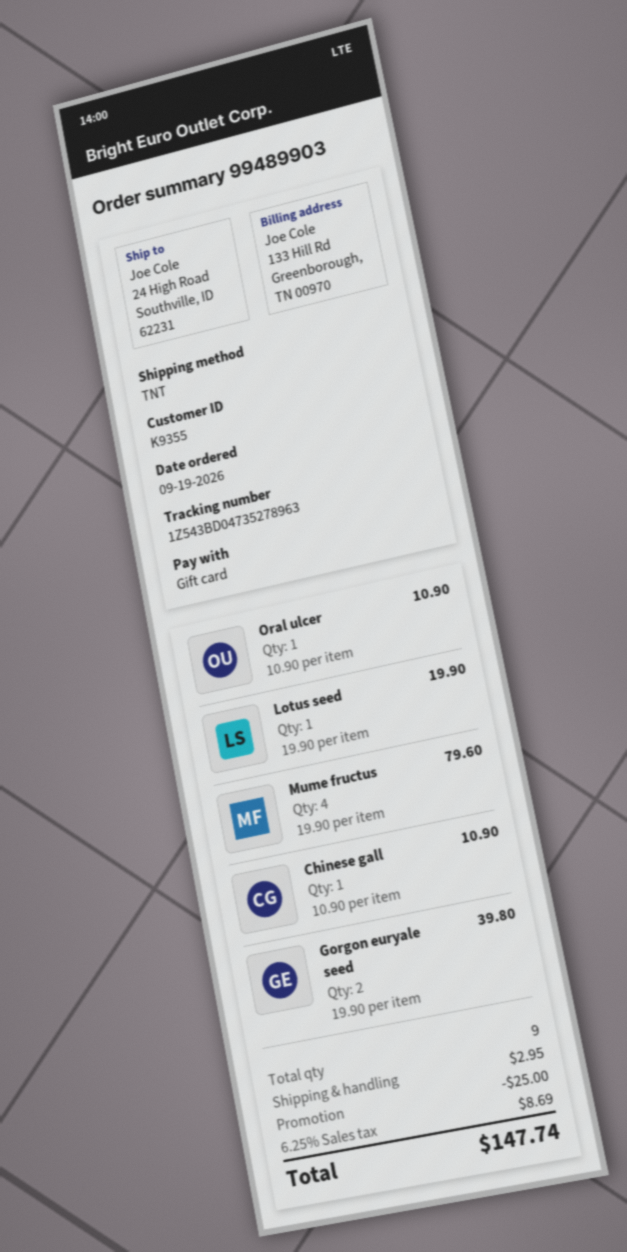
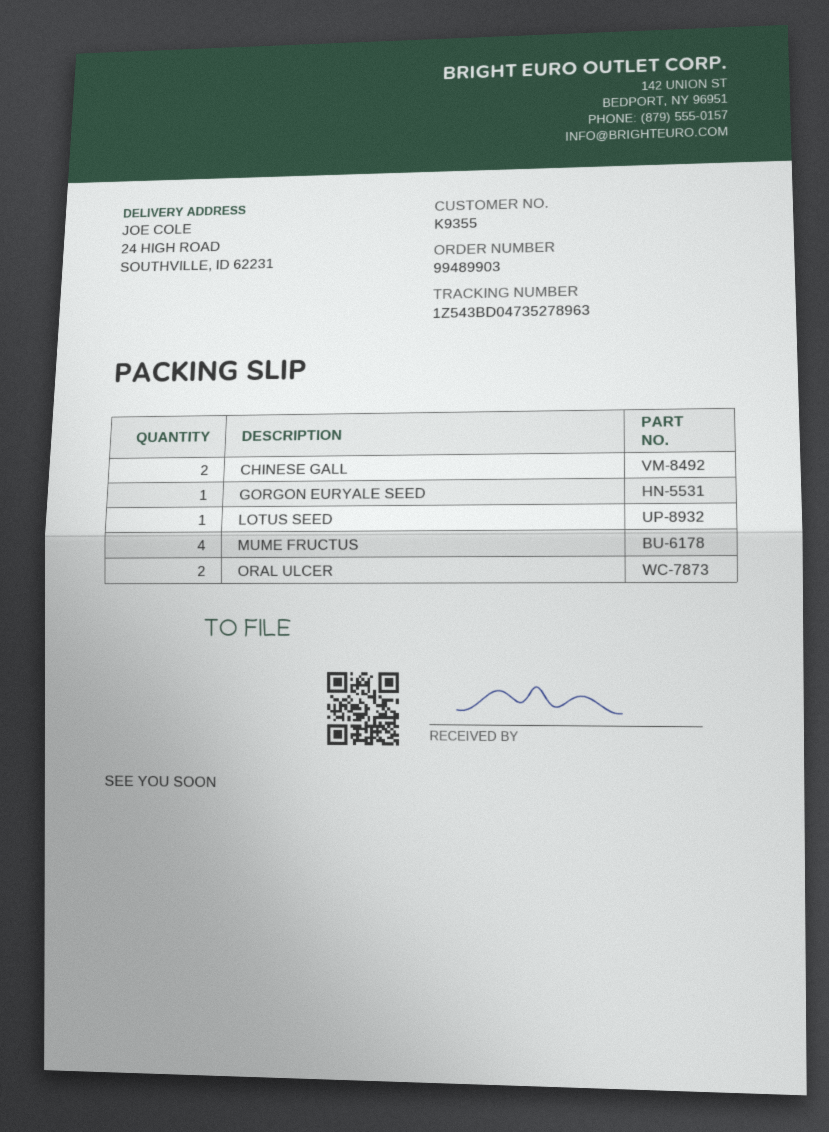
Oral ulcer: 1 -> 2
Chinese gall: 1 -> 2
Gorgon euryale seed: 2 -> 1

